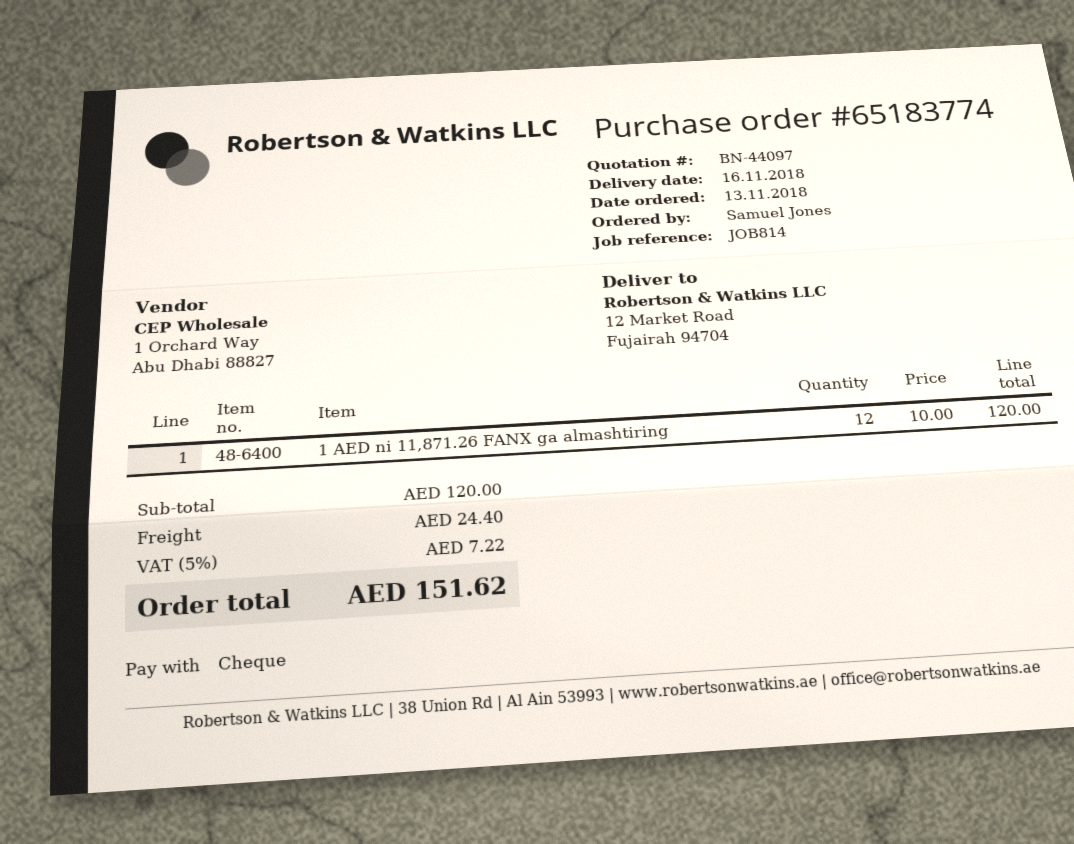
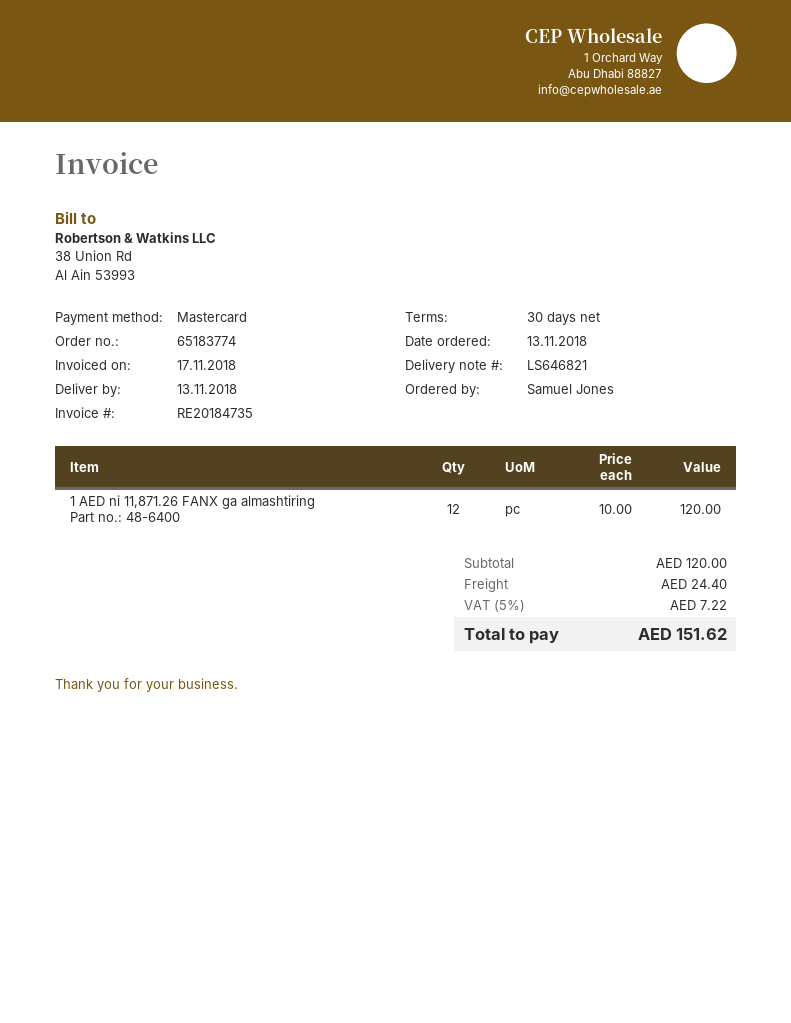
delivery date: 2018-11-16 -> 2018-11-13
payment method: cheque -> Mastercard

